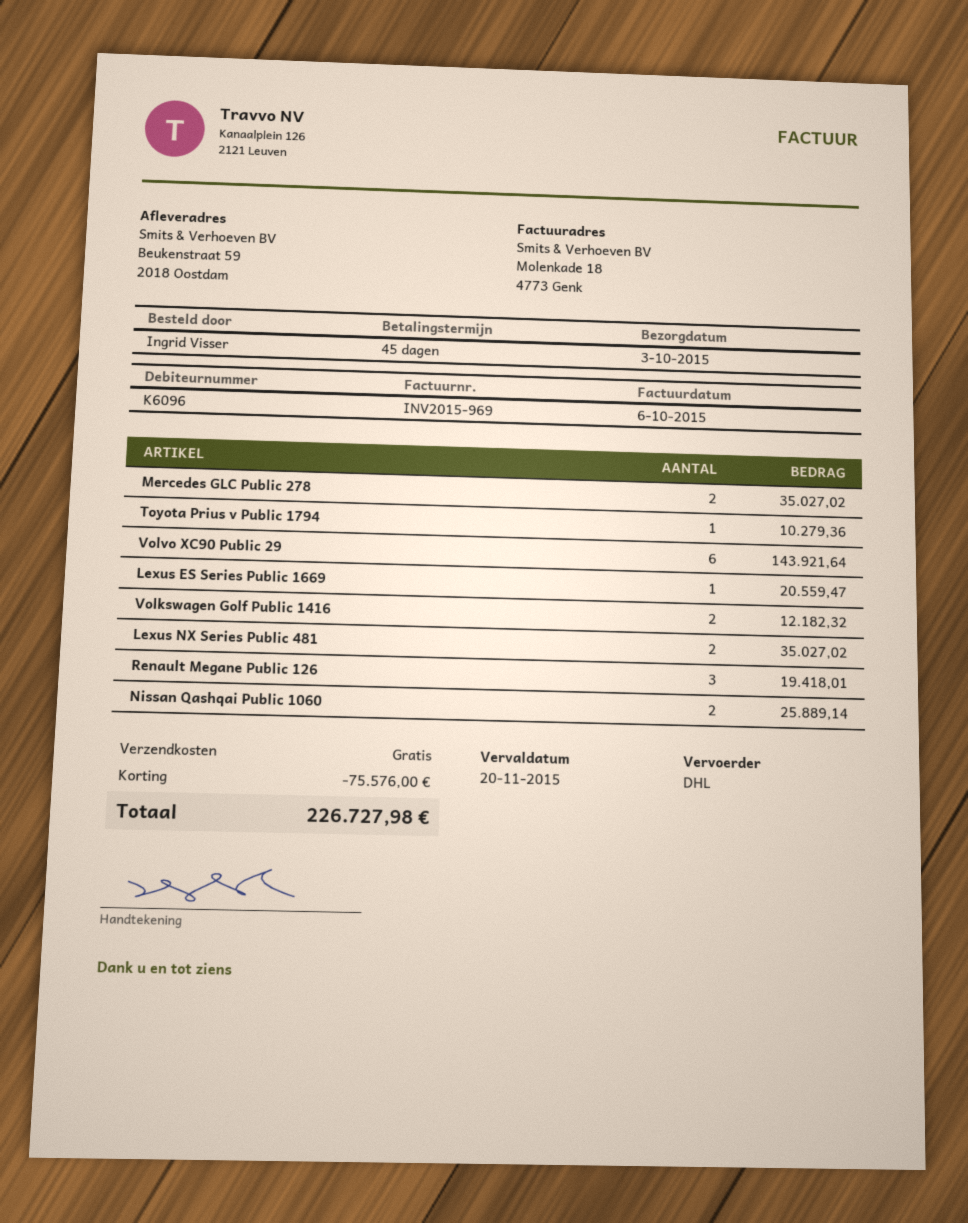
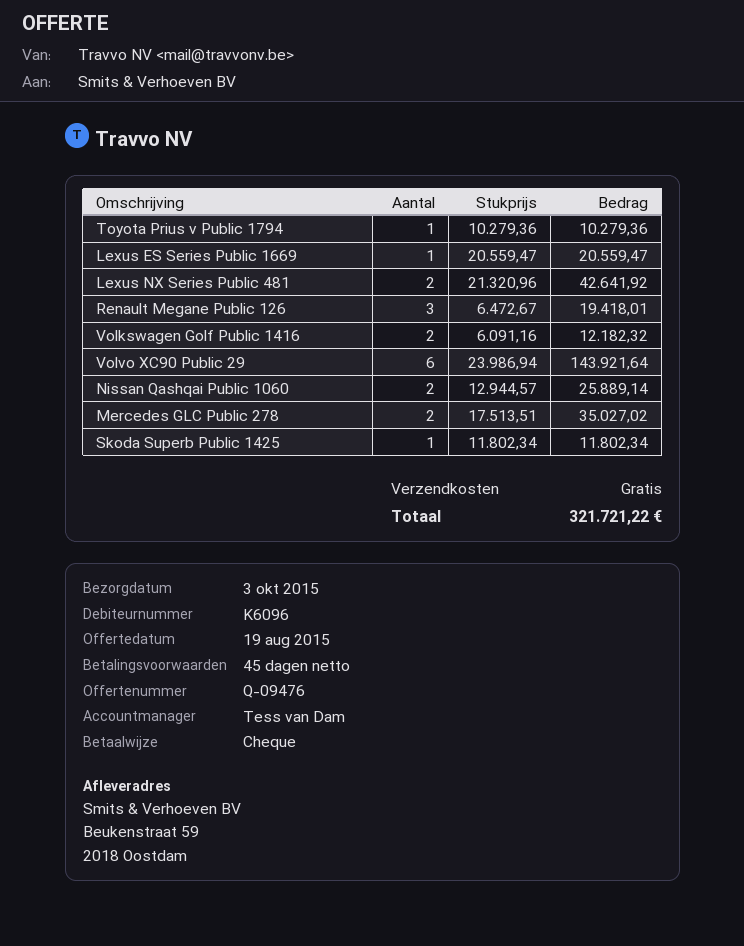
Lexus NX Series Public 481: 2 for 35027.02 -> 2 for 42641.92
Skoda Superb Public 1425: none -> 1 for 11802.34
discount: 75576.00 -> none
total: 226727.98 -> 321721.22

